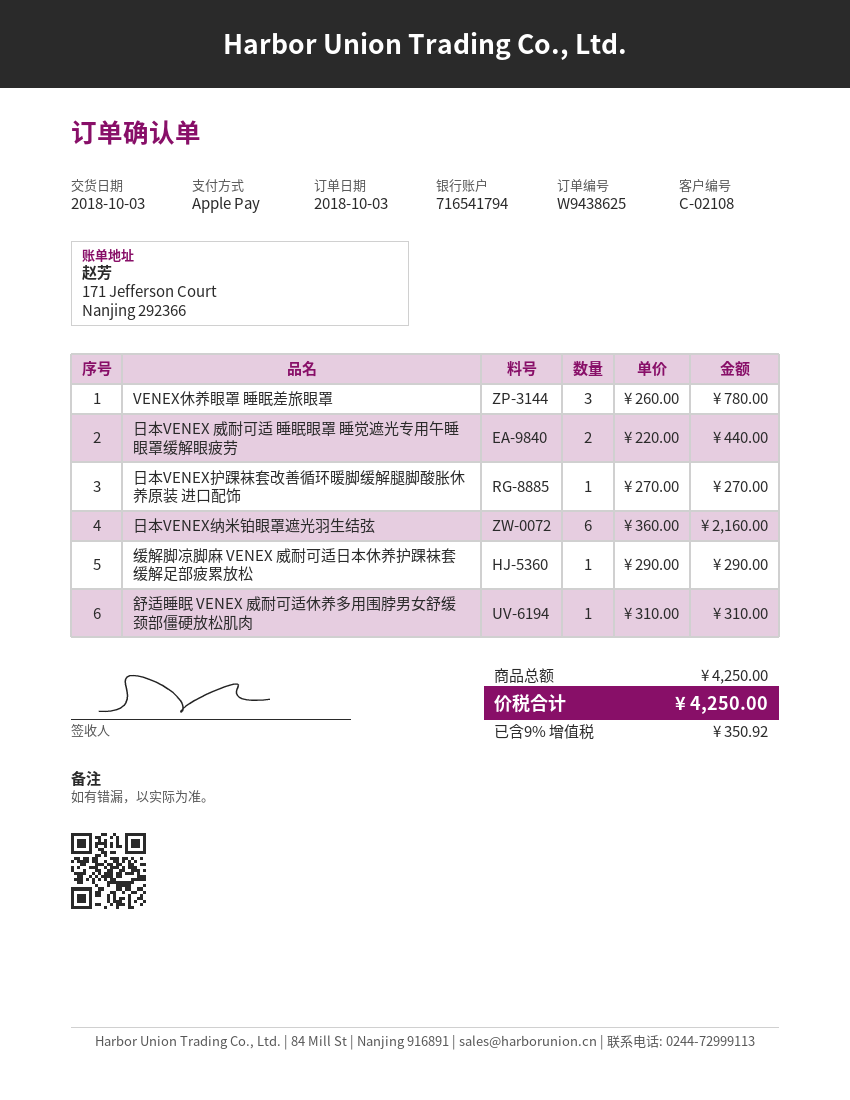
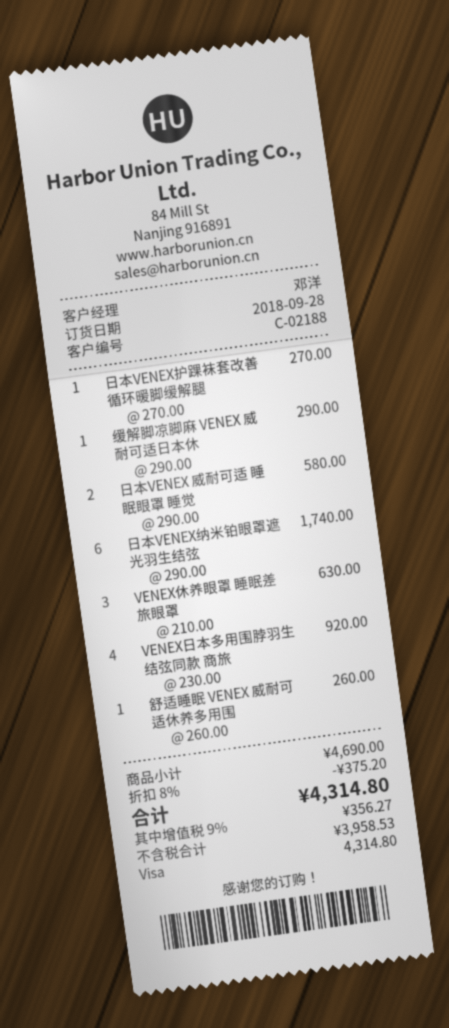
order date: 2018-10-03 -> 2018-09-28
customer number: C-02108 -> C-02188
payment method: Apple Pay -> Visa
VENEX休养眼罩 睡眠差旅眼罩: 3 x 260.00 = 780.00 -> 3 x 210.00 = 630.00
日本VENEX 威耐可适 睡眠眼罩 睡觉遮光专用午睡眼罩缓解眼疲劳: 2 x 220.00 = 440.00 -> 2 x 290.00 = 580.00
日本VENEX纳米铂眼罩遮光羽生结弦: 6 x 360.00 = 2160.00 -> 6 x 290.00 = 1740.00
舒适睡眠 VENEX 威耐可适休养多用围脖男女舒缓颈部僵硬放松肌肉: 1 x 310.00 = 310.00 -> 1 x 260.00 = 260.00
VENEX日本多用围脖羽生结弦同款 商旅: none -> 4 x 230.00 = 920.00
subtotal: 4250.00 -> 4690.00
discount: none -> 8% = 375.20
tax: 9% = 350.92 -> 9% = 356.27
total: 4250.00 -> 4314.80

